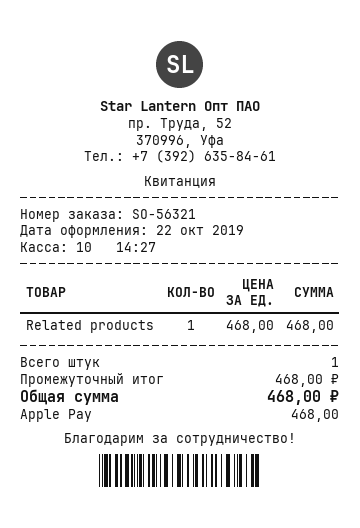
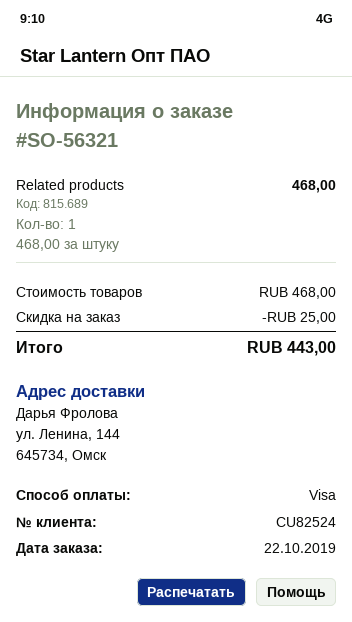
payment method: Apple Pay -> Visa
discount: none -> 25.00
total: 468.00 -> 443.00

